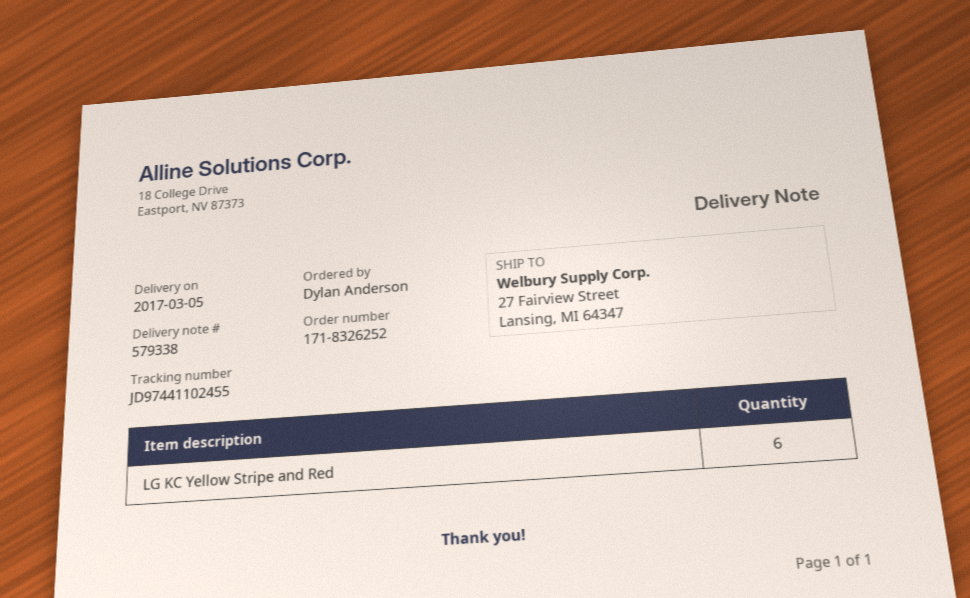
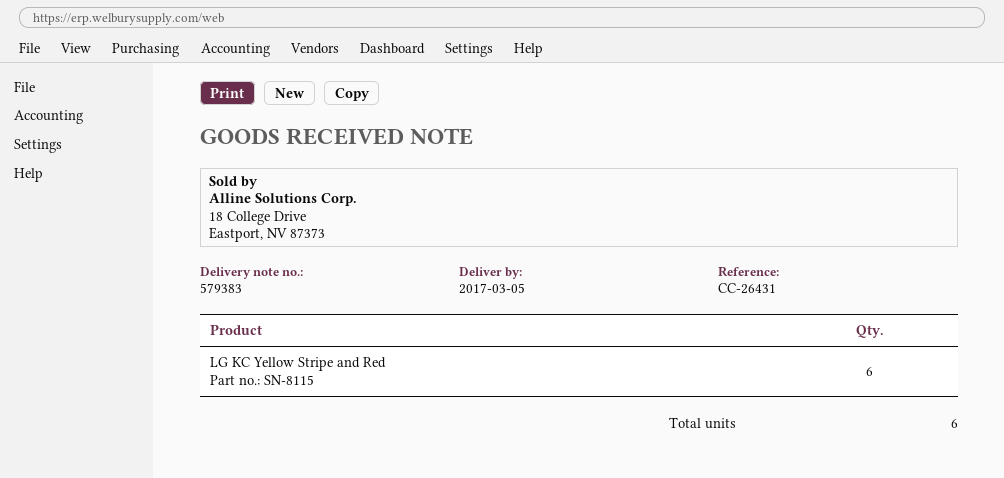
delivery note number: 579338 -> 579383

